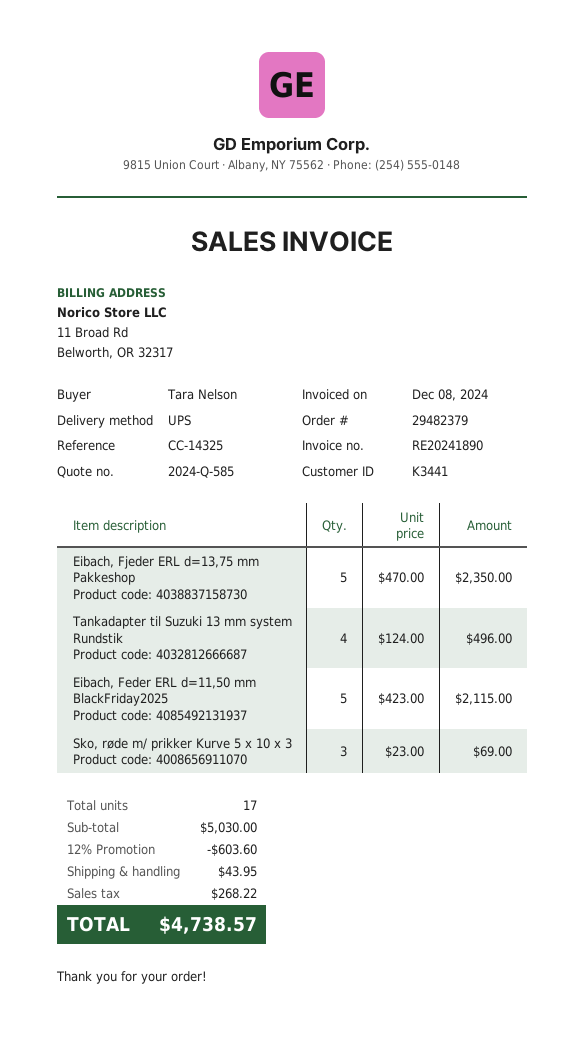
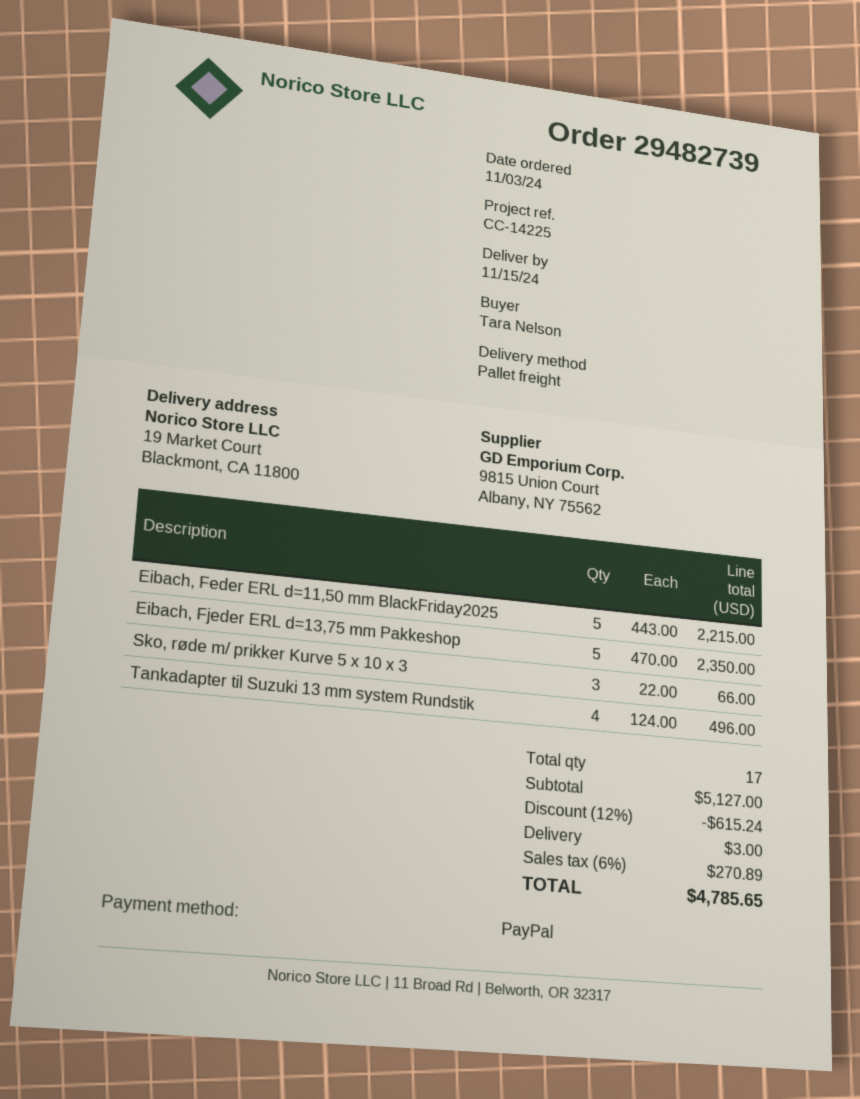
order number: 29482379 -> 29482739
reference: CC-14325 -> CC-14225
shipping method: UPS -> pallet freight
Eibach, Feder ERL d=11,50 mm BlackFriday2025: 5 x 423.00 = 2115.00 -> 5 x 443.00 = 2215.00
Sko, røde m/ prikker Kurve 5 x 10 x 3: 3 x 23.00 = 69.00 -> 3 x 22.00 = 66.00
subtotal: 5030.00 -> 5127.00
discount: 12% = 603.60 -> 12% = 615.24
shipping: 43.95 -> 3.00
tax: 268.22 -> 270.89
total: 4738.57 -> 4785.65

